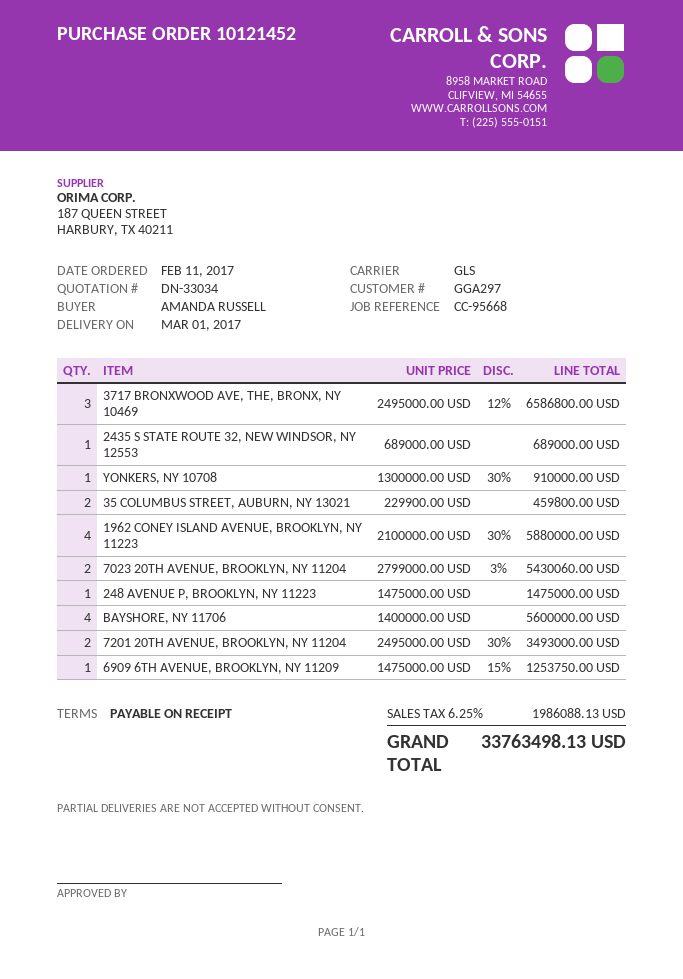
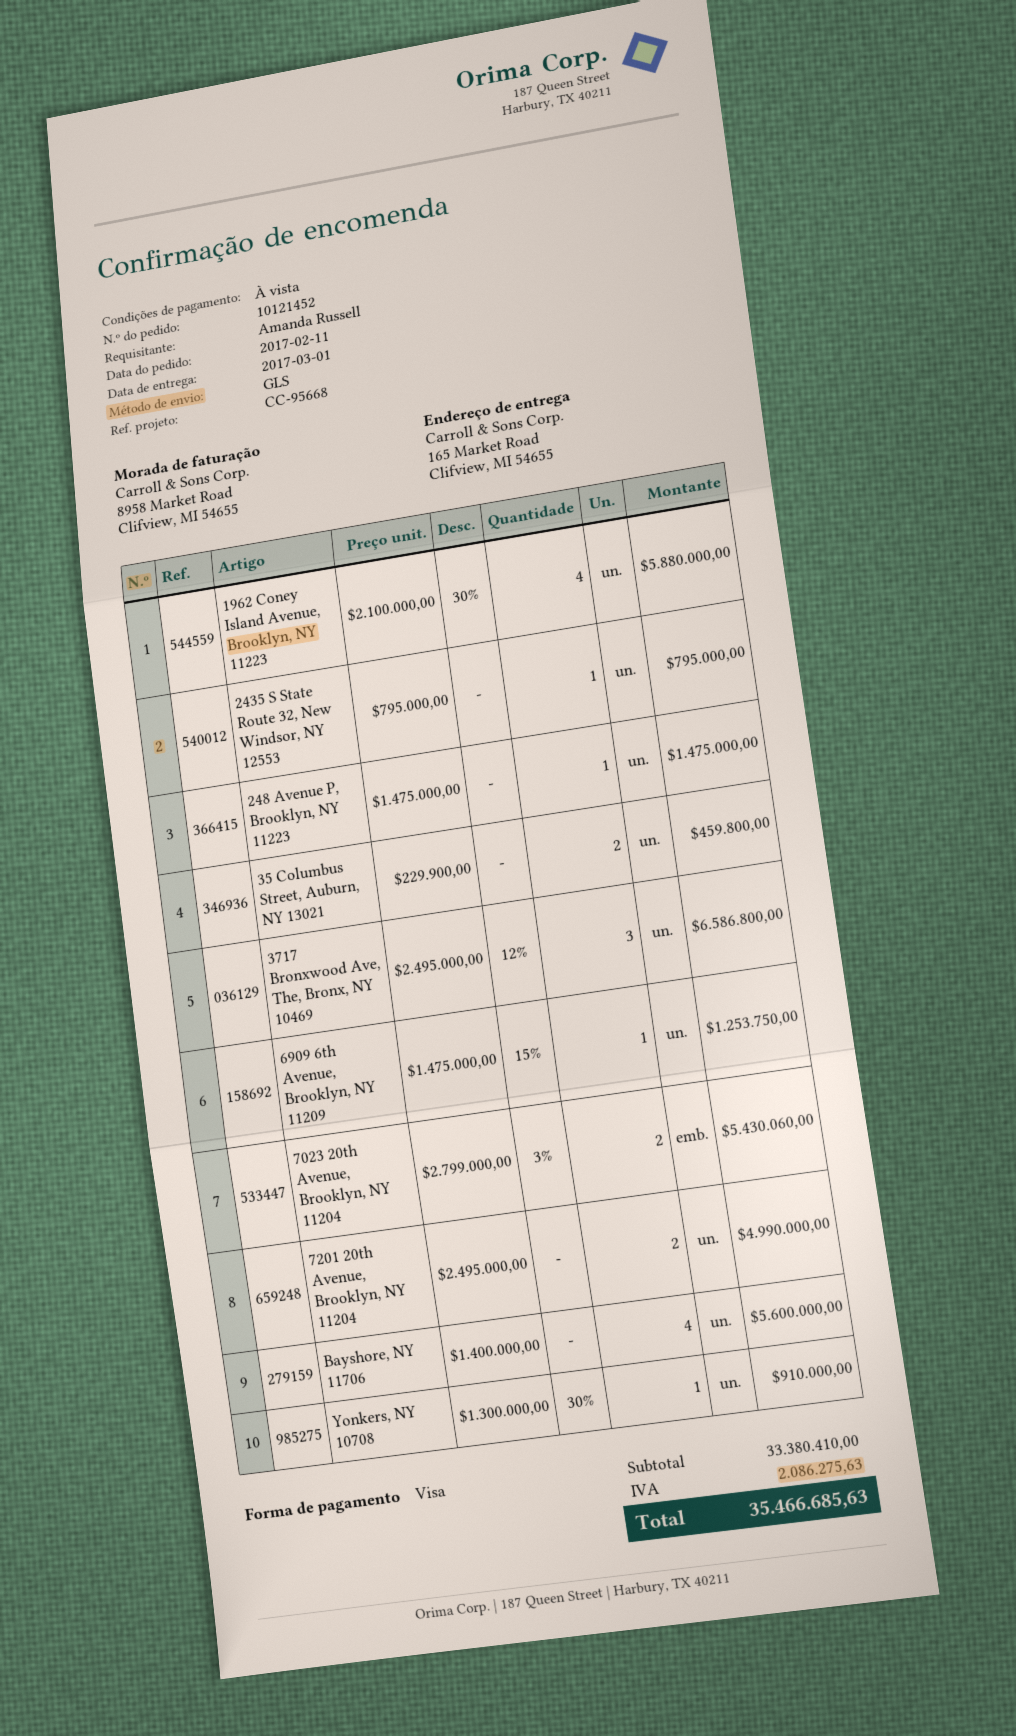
2435 S STATE ROUTE 32, NEW WINDSOR, NY 12553: 1 x 689000.00 = 689000.00 -> 1 x 795000.00 = 795000.00
7201 20TH AVENUE, BROOKLYN, NY 11204: 2 x 2495000.00 - 30% = 3493000.00 -> 2 x 2495000.00 = 4990000.00
tax: 1986088.13 -> 2086275.63
total: 33763498.13 -> 35466685.63

